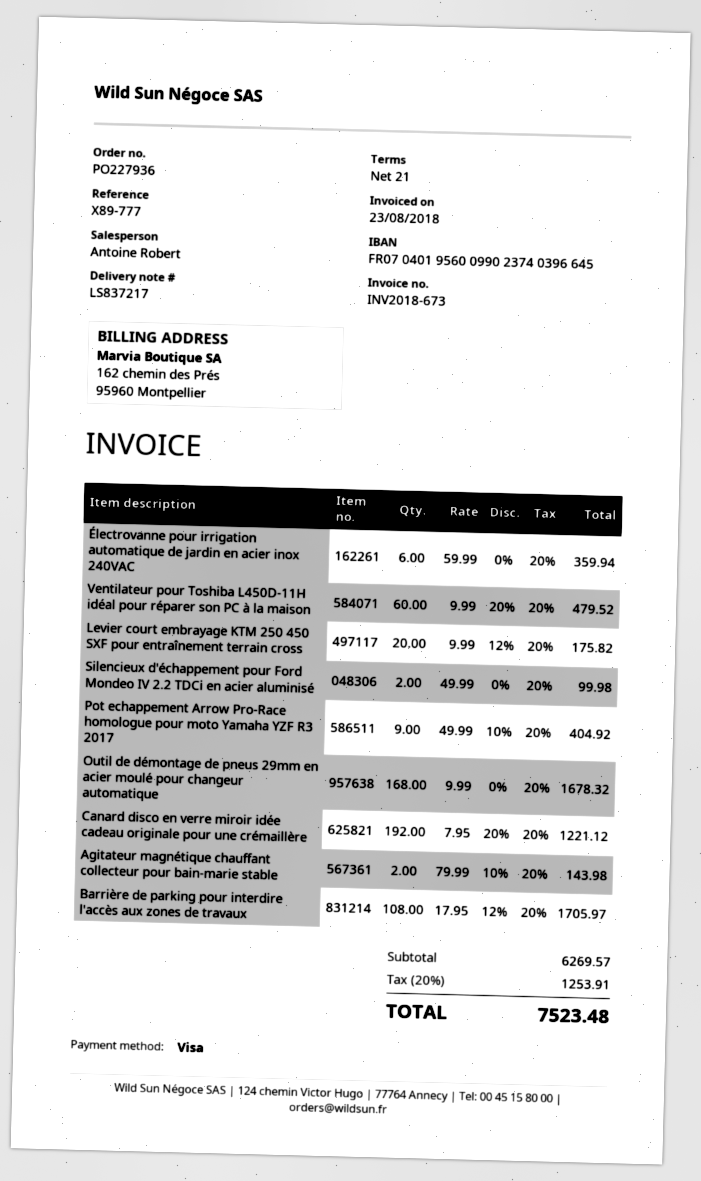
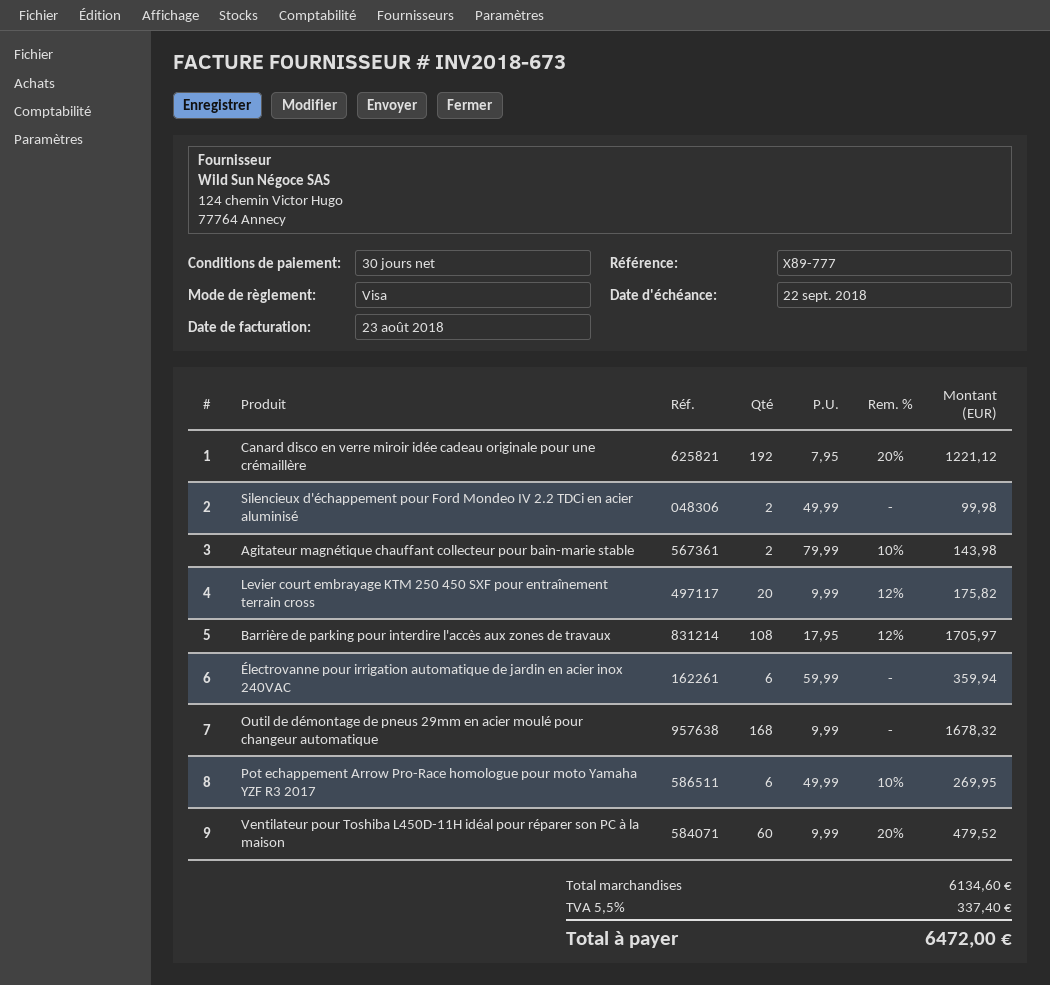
payment terms: 21 days -> 30 days
Pot echappement Arrow Pro-Race homologue pour moto Yamaha YZF R3 2017: 9 x 49.99 - 10% = 404.92 -> 6 x 49.99 - 10% = 269.95
subtotal: 6269.57 -> 6134.60
tax: 20% = 1253.91 -> 5.5% = 337.40
total: 7523.48 -> 6472.00

